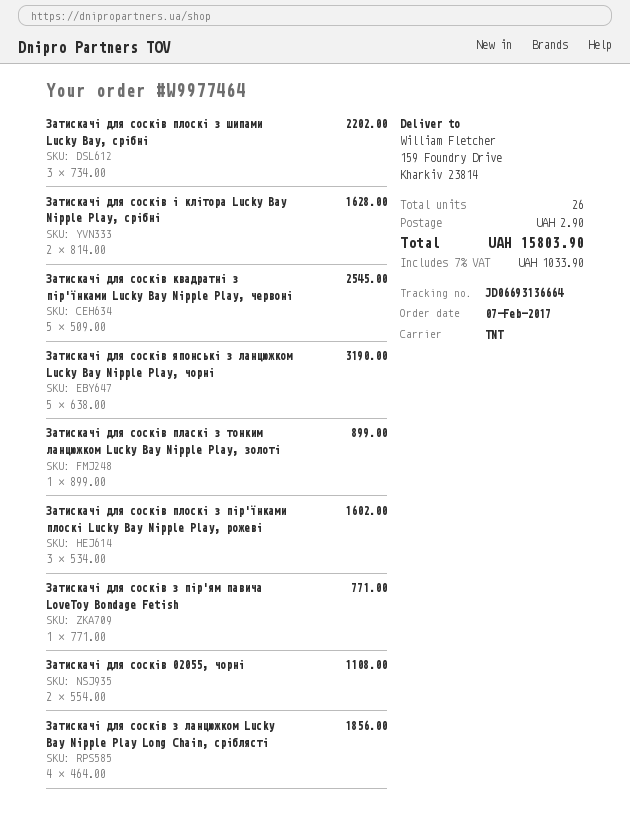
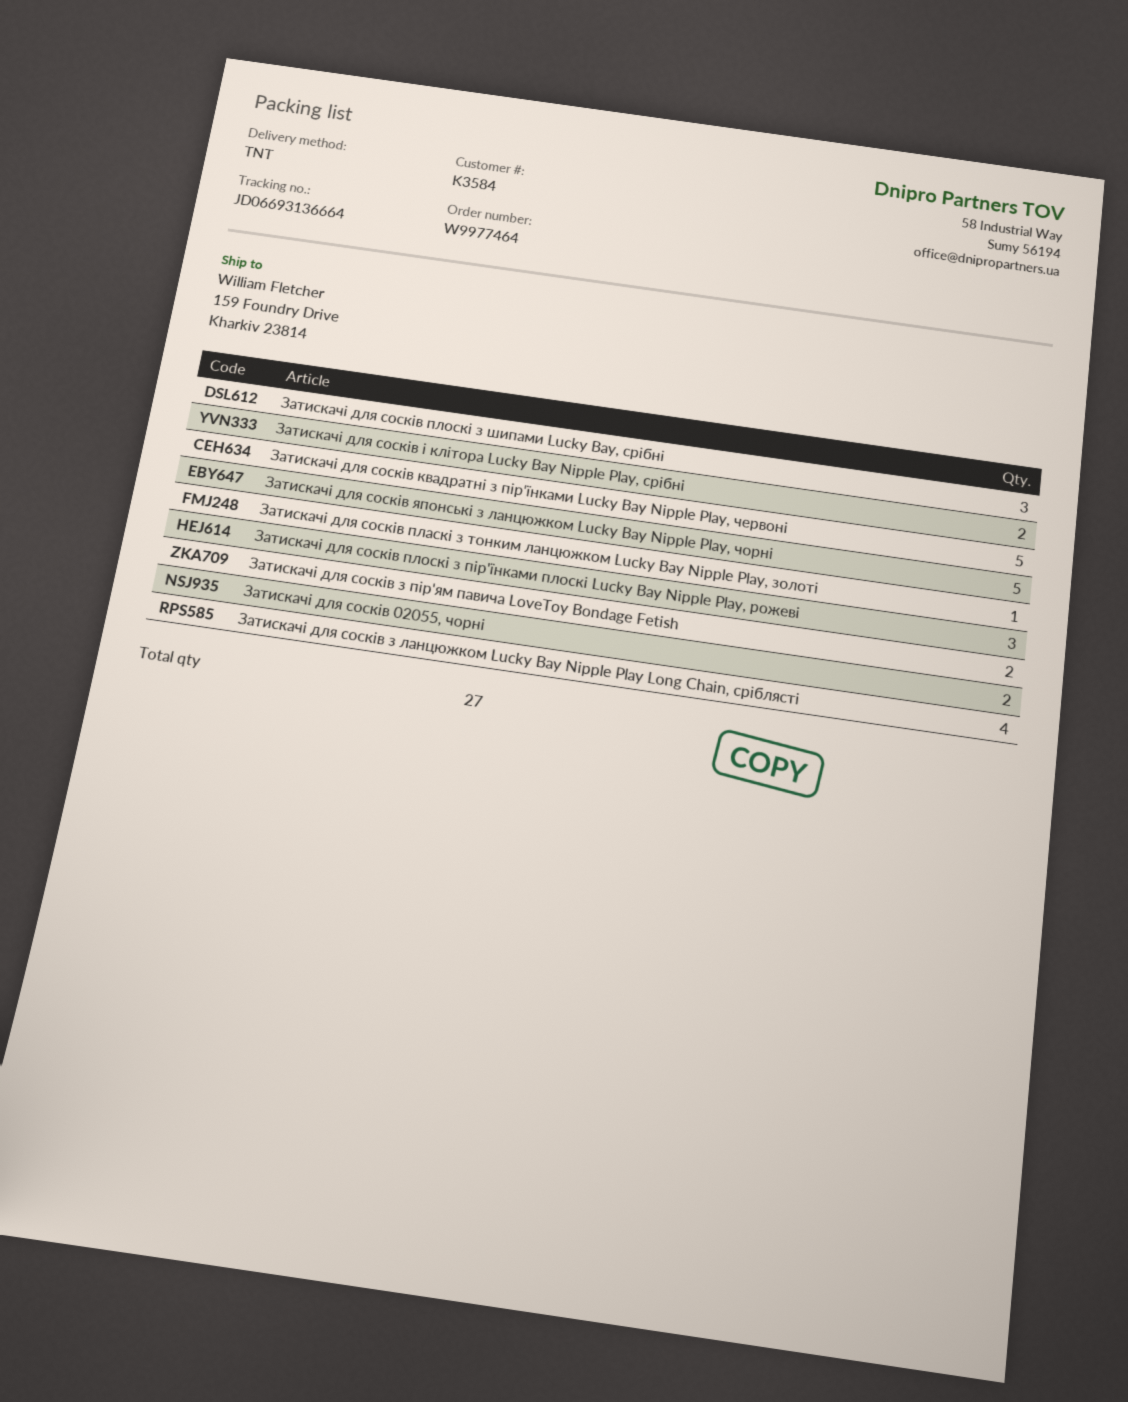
Затискачі для сосків з пір'ям павича LoveToy Bondage Fetish: 1 -> 2
total quantity: 26 -> 27

